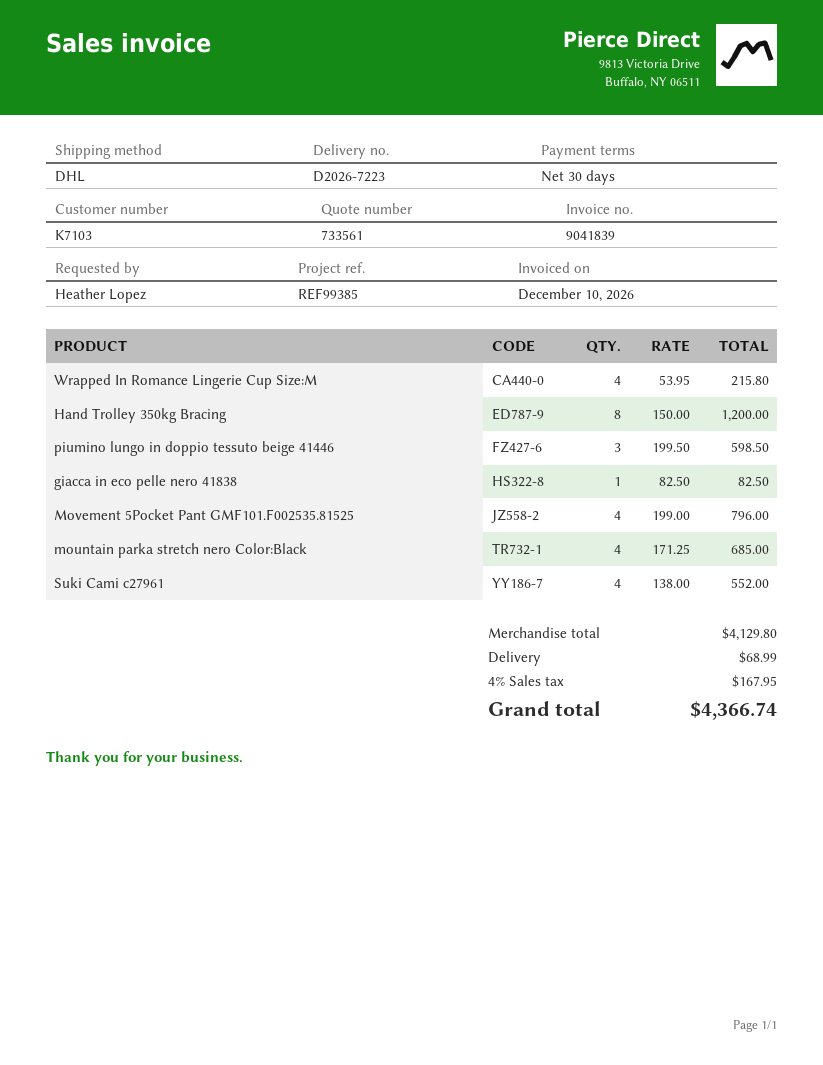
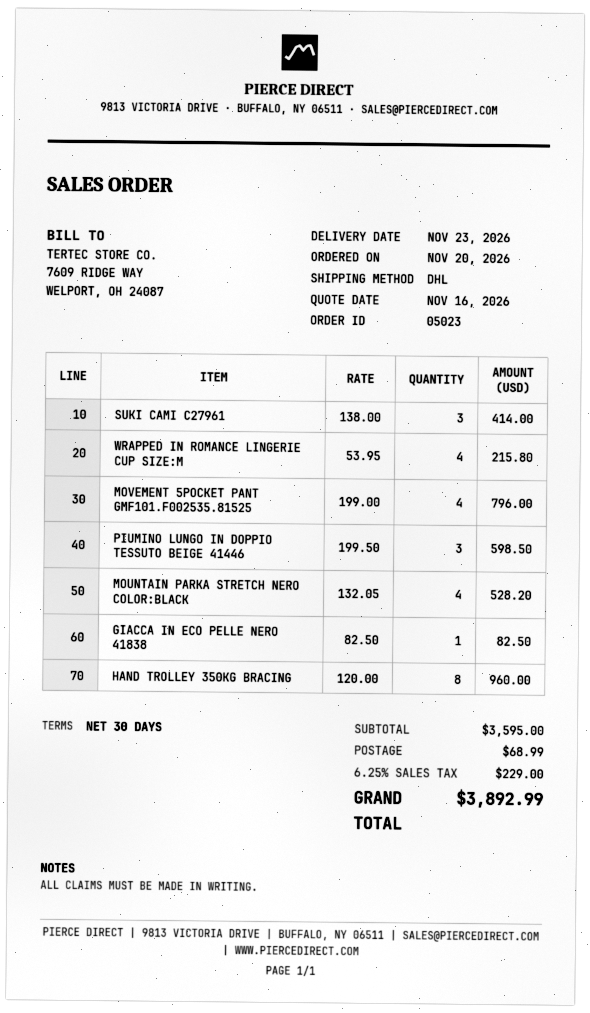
Hand Trolley 350kg Bracing: 8 x 150.00 = 1200.00 -> 8 x 120.00 = 960.00
mountain parka stretch nero Color:Black: 4 x 171.25 = 685.00 -> 4 x 132.05 = 528.20
Suki Cami c27961: 4 x 138.00 = 552.00 -> 3 x 138.00 = 414.00
subtotal: 4129.80 -> 3595.00
tax: 4% = 167.95 -> 6.25% = 229.00
total: 4366.74 -> 3892.99

